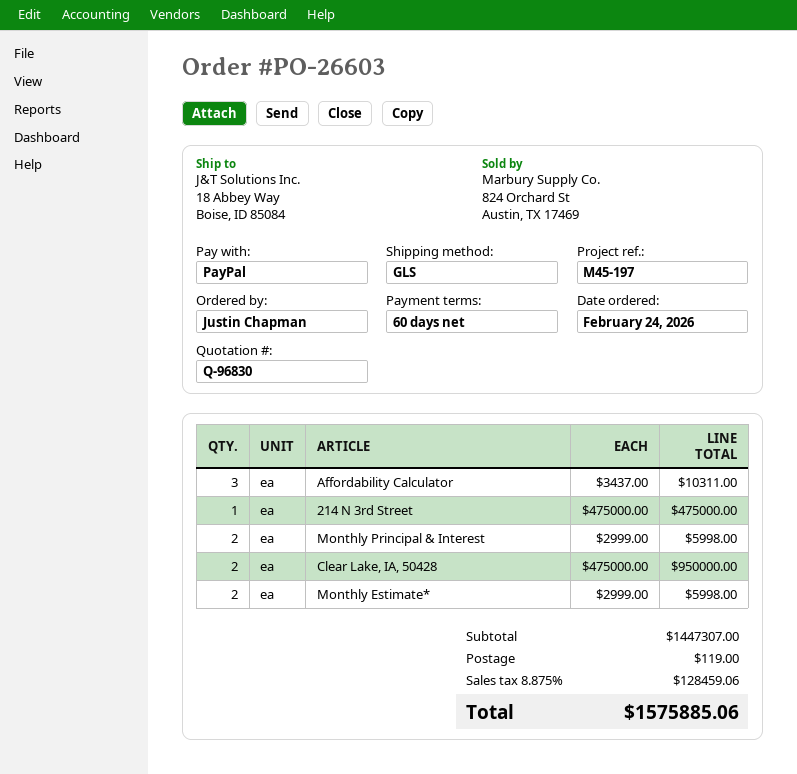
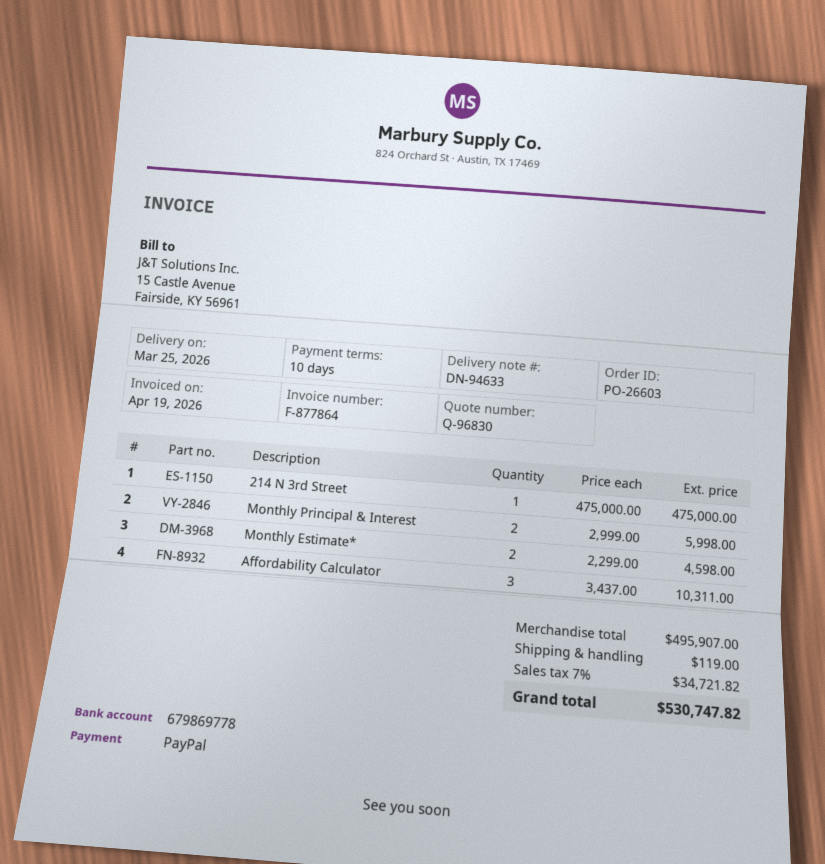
payment terms: 60 days -> 10 days
Clear Lake, IA, 50428: 2 x 475000.00 = 950000.00 -> none
Monthly Estimate*: 2 x 2999.00 = 5998.00 -> 2 x 2299.00 = 4598.00
subtotal: 1447307.00 -> 495907.00
tax: 8.875% = 128459.06 -> 7% = 34721.82
total: 1575885.06 -> 530747.82

